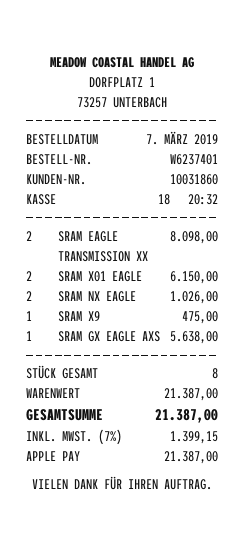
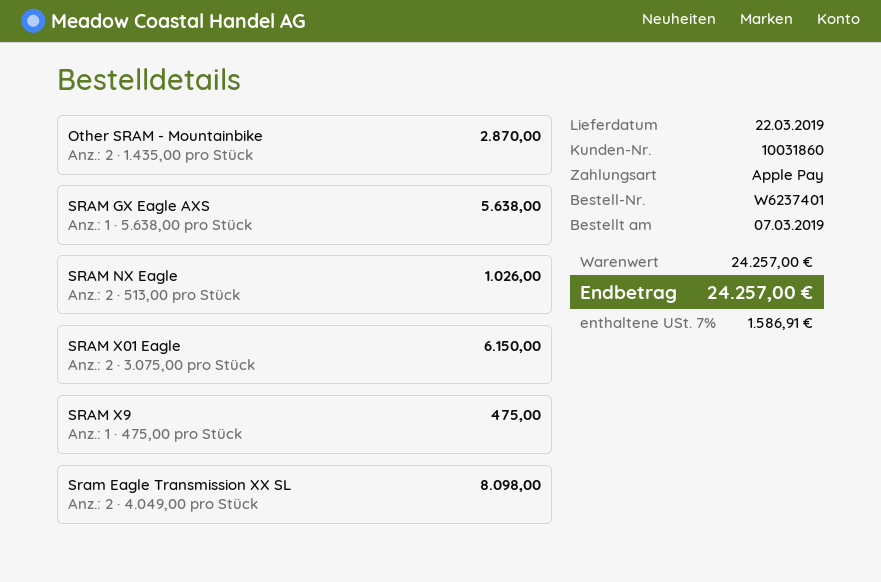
Other SRAM - Mountainbike: none -> 2 for 2870.00
subtotal: 21387.00 -> 24257.00
tax: 7% = 1399.15 -> 7% = 1586.91
total: 21387.00 -> 24257.00

